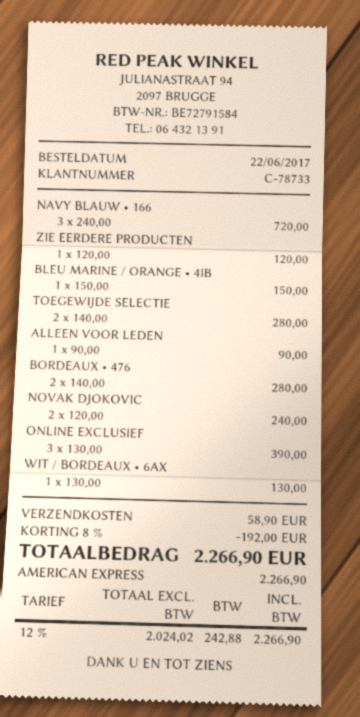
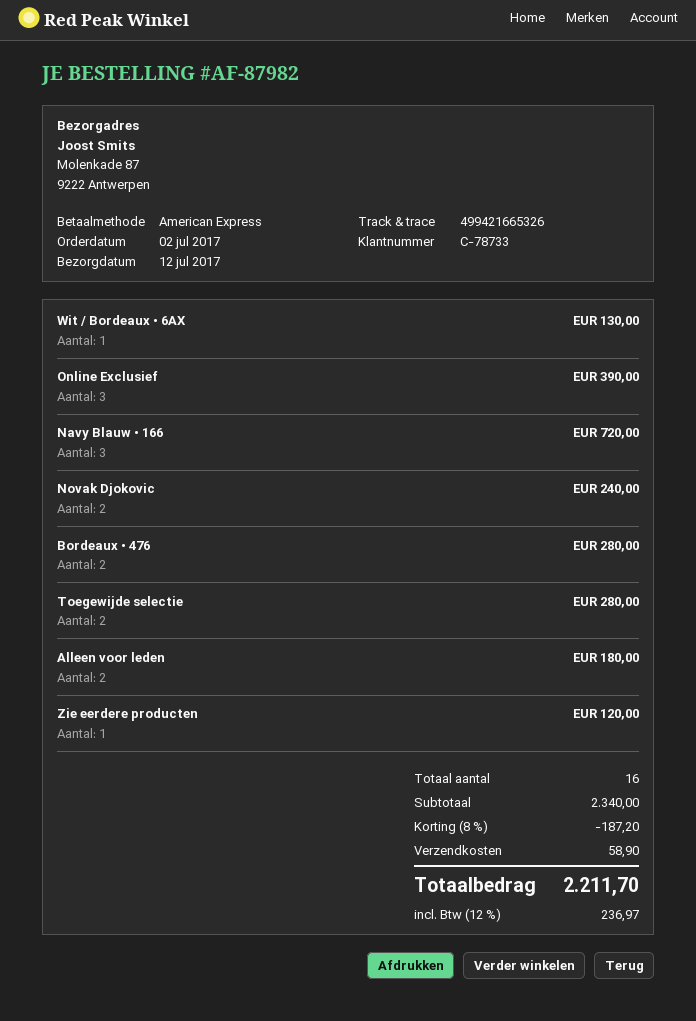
order date: 2017-06-22 -> 2017-07-02
BLEU MARINE / ORANGE • 4IB: 1 for 150.00 -> none
ALLEEN VOOR LEDEN: 1 for 90.00 -> 2 for 180.00
discount: 8% = 192.00 -> 8% = 187.20
tax: 12% = 242.88 -> 12% = 236.97
total: 2266.90 -> 2211.70

